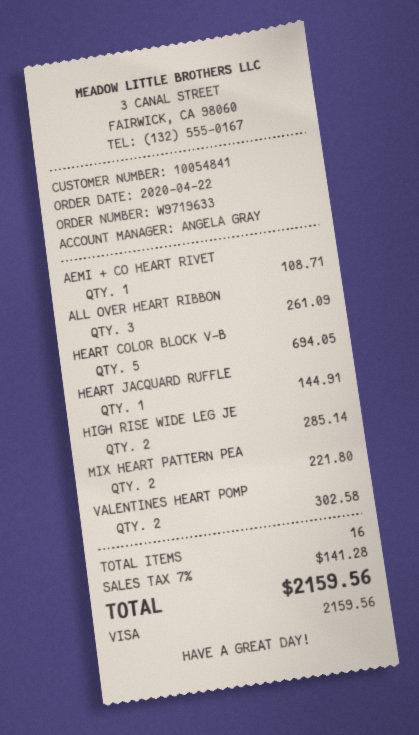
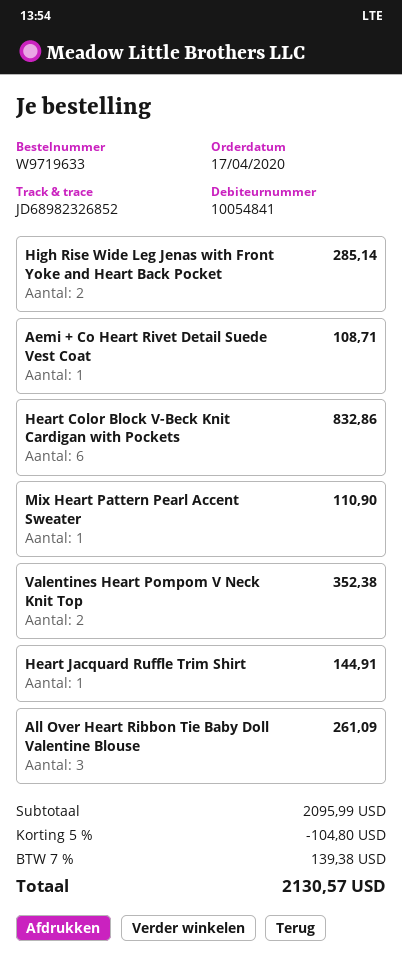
order date: 2020-04-22 -> 2020-04-17
HEART COLOR BLOCK V-B: 5 for 694.05 -> 6 for 832.86
MIX HEART PATTERN PEA: 2 for 221.80 -> 1 for 110.90
VALENTINES HEART POMP: 2 for 302.58 -> 2 for 352.38
discount: none -> 5% = 104.80
tax: 7% = 141.28 -> 7% = 139.38
total: 2159.56 -> 2130.57

